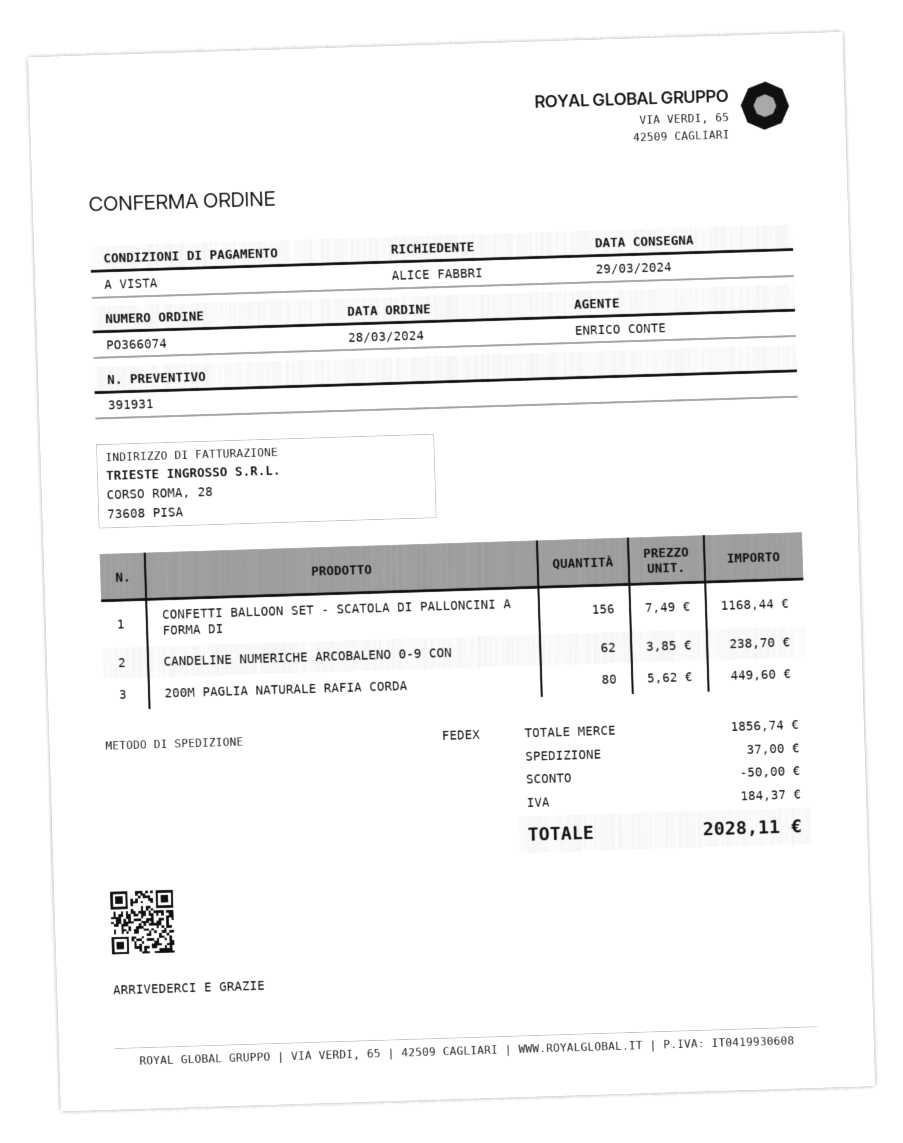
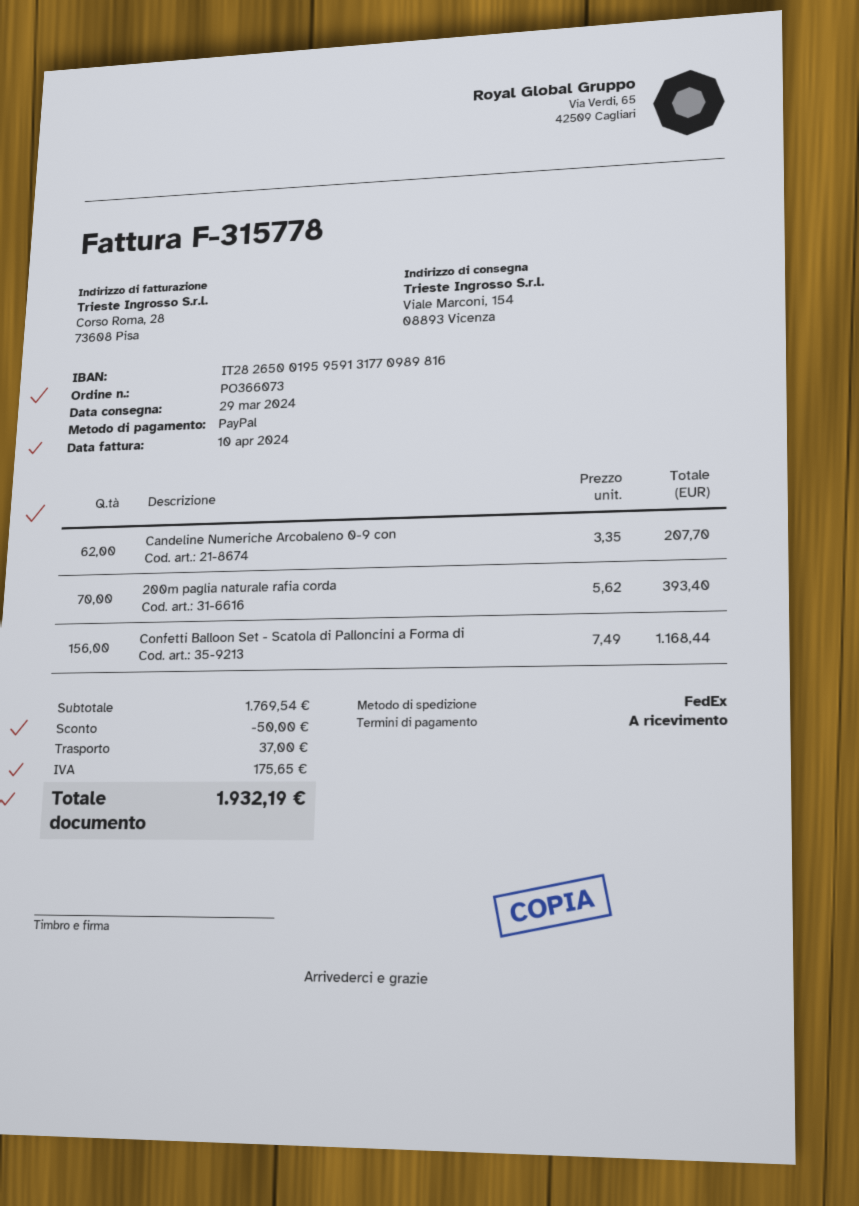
order number: PO366074 -> PO366073
CANDELINE NUMERICHE ARCOBALENO 0-9 CON: 62 x 3.85 = 238.70 -> 62 x 3.35 = 207.70
200M PAGLIA NATURALE RAFIA CORDA: 80 x 5.62 = 449.60 -> 70 x 5.62 = 393.40
subtotal: 1856.74 -> 1769.54
tax: 184.37 -> 175.65
total: 2028.11 -> 1932.19

